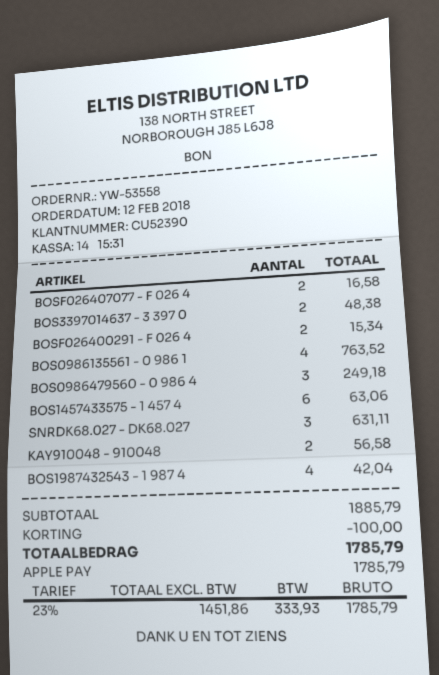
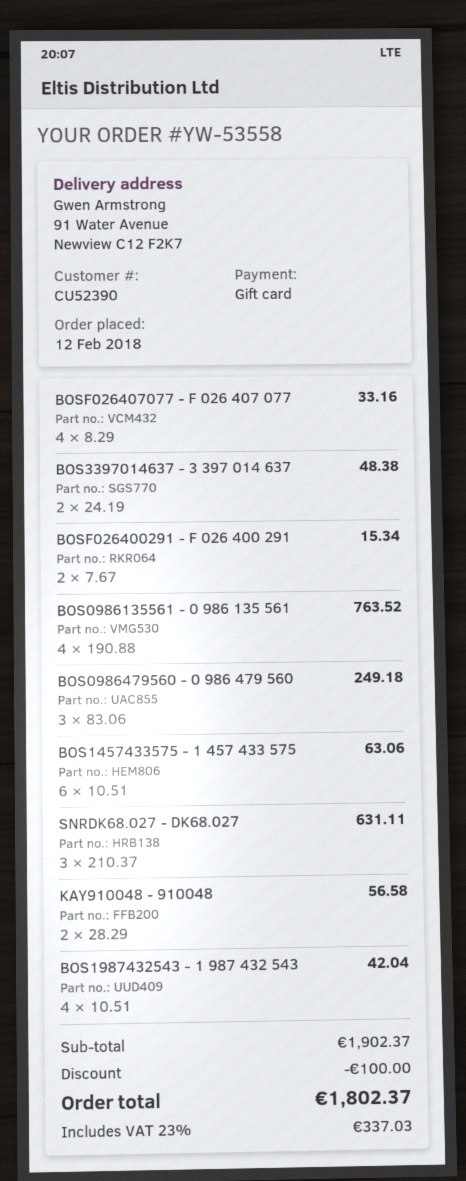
payment method: Apple Pay -> gift card
BOSF026407077 - F 026 4: 2 for 16.58 -> 4 for 33.16
subtotal: 1885.79 -> 1902.37
tax: 23% = 333.93 -> 23% = 337.03
total: 1785.79 -> 1802.37

